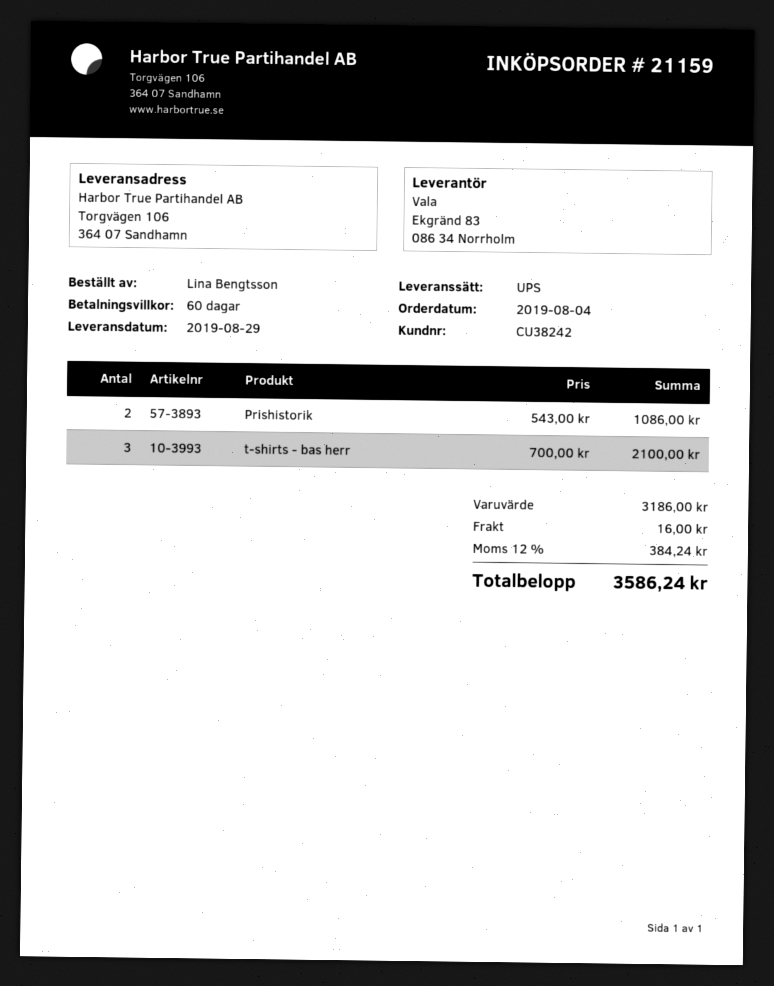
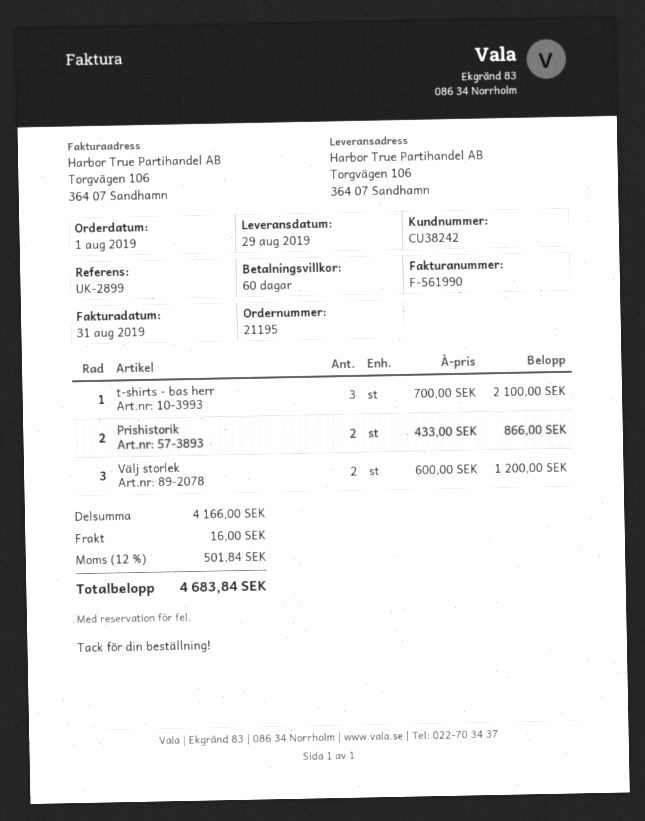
order number: 21159 -> 21195
order date: 2019-08-04 -> 2019-08-01
Prishistorik: 2 x 543.00 = 1086.00 -> 2 x 433.00 = 866.00
Välj storlek: none -> 2 x 600.00 = 1200.00
subtotal: 3186.00 -> 4166.00
tax: 12% = 384.24 -> 12% = 501.84
total: 3586.24 -> 4683.84

